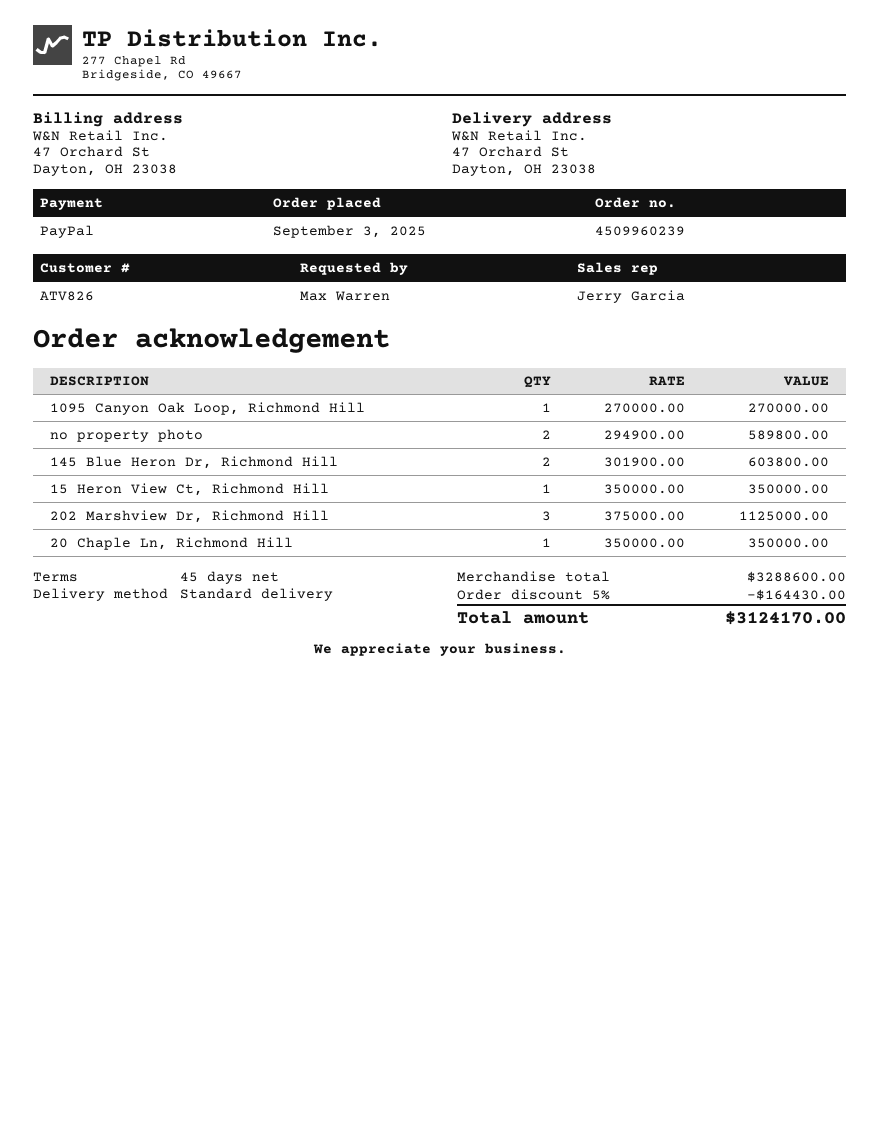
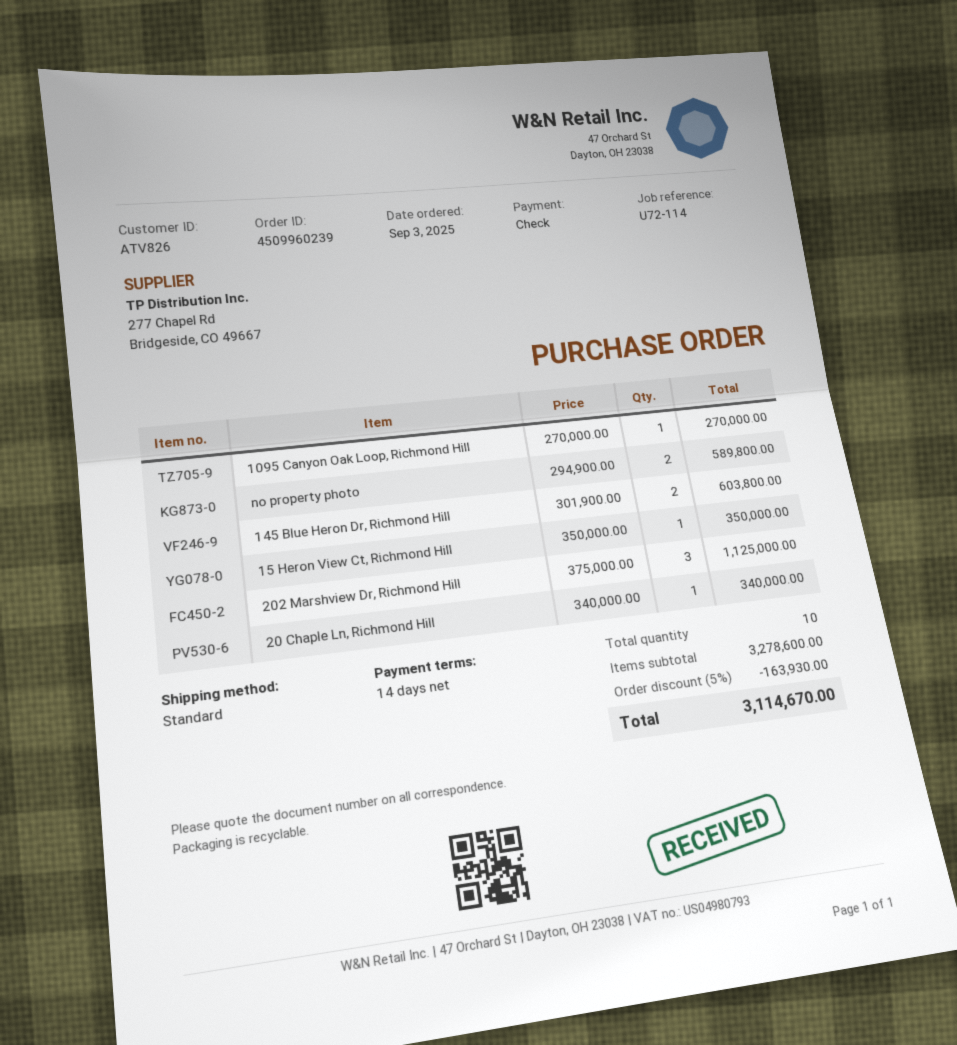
payment terms: 45 days -> 14 days
payment method: PayPal -> cheque
20 Chaple Ln, Richmond Hill: 1 x 350000.00 = 350000.00 -> 1 x 340000.00 = 340000.00
subtotal: 3288600.00 -> 3278600.00
discount: 5% = 164430.00 -> 5% = 163930.00
total: 3124170.00 -> 3114670.00

